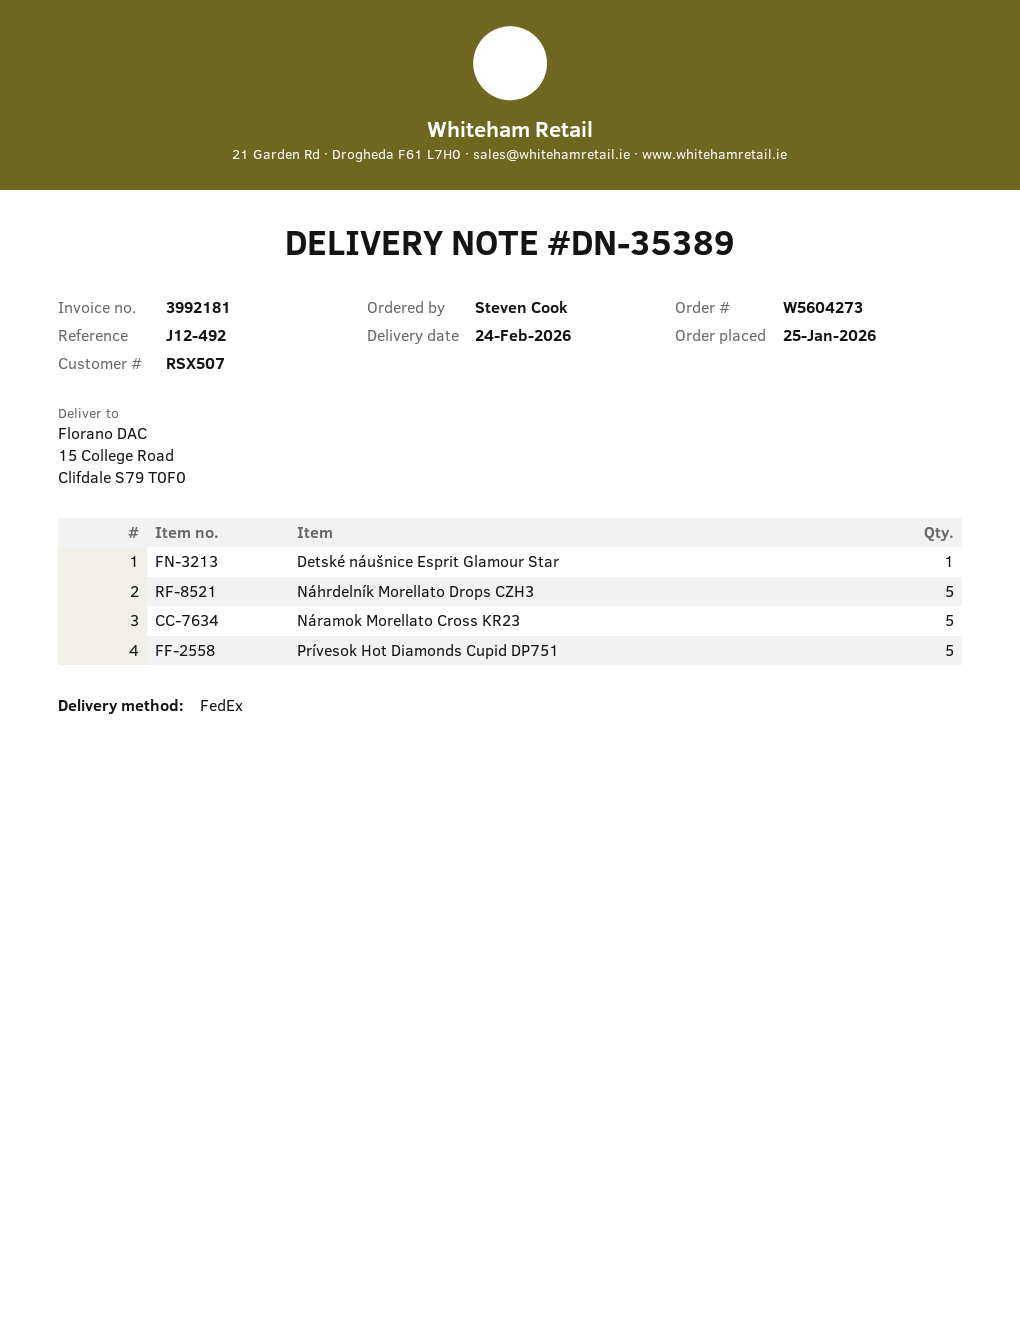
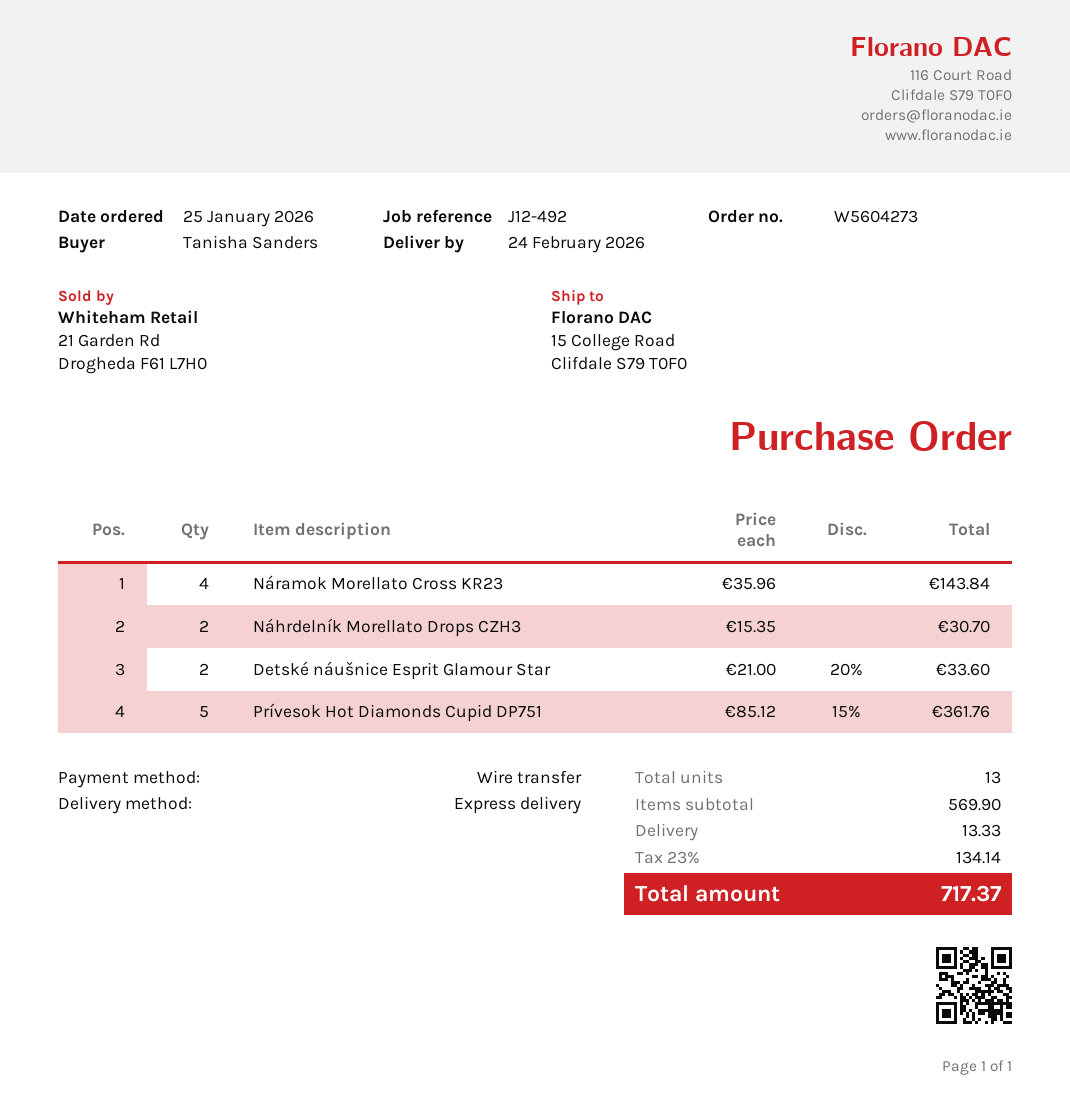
ordered by: Steven Cook -> Tanisha Sanders
shipping method: FedEx -> express
Detské náušnice Esprit Glamour Star: 1 -> 2
Náhrdelník Morellato Drops CZH3: 5 -> 2
Náramok Morellato Cross KR23: 5 -> 4

